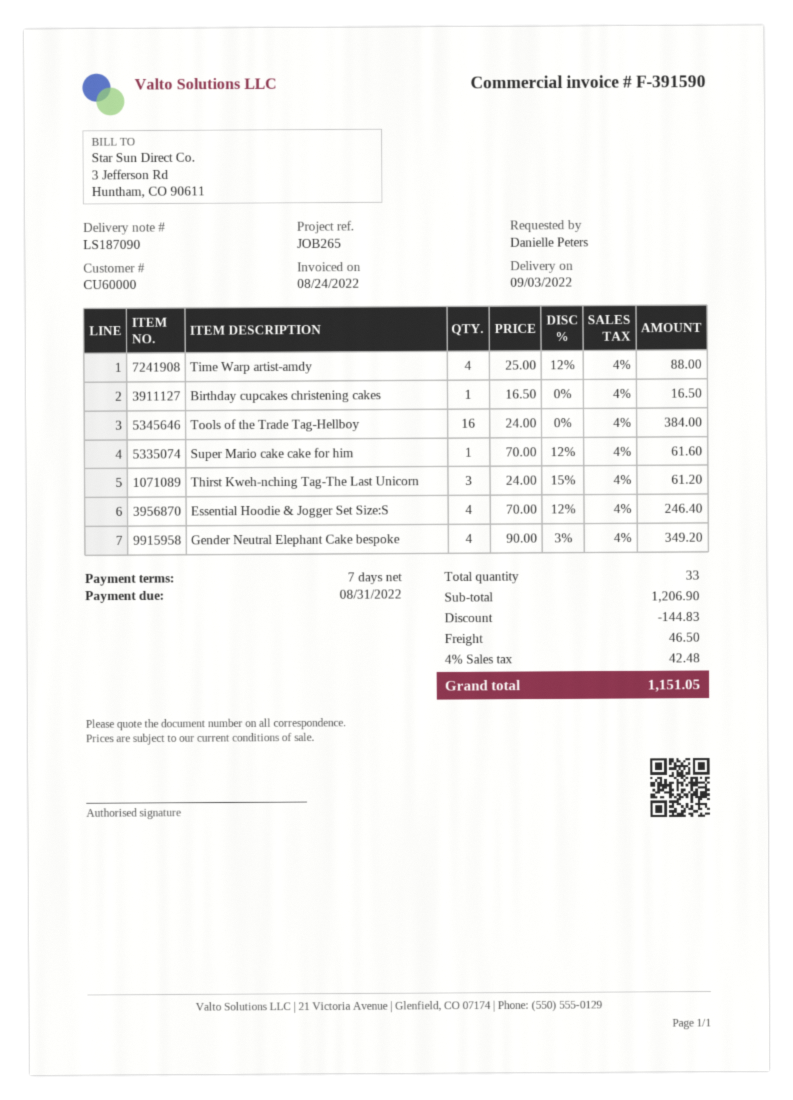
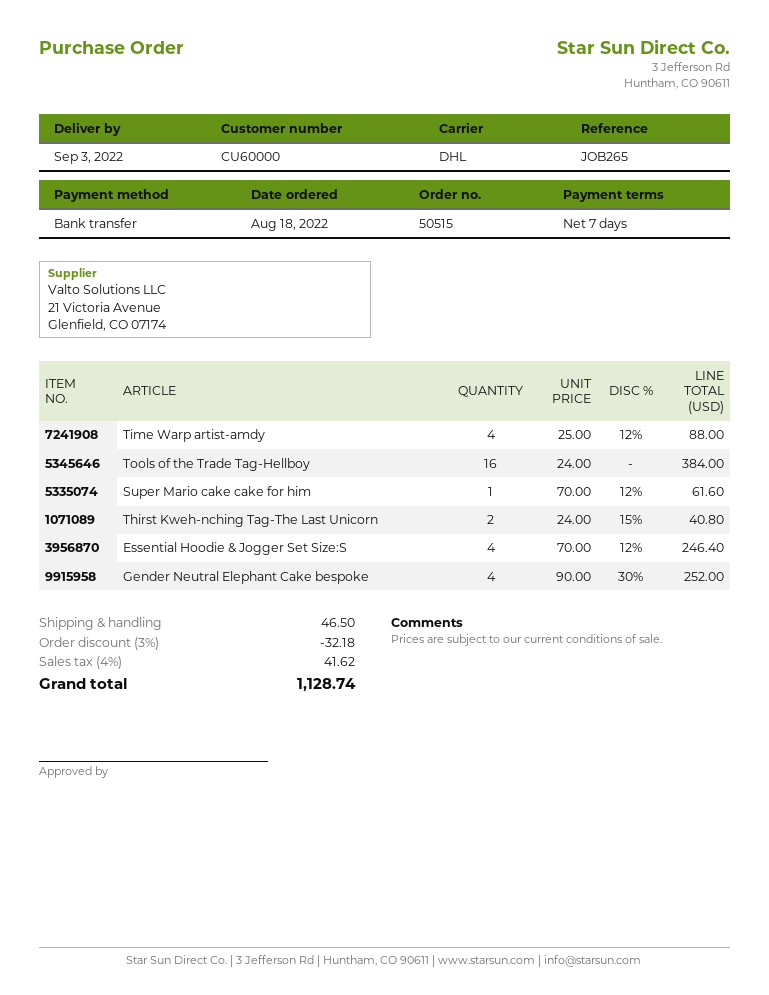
Birthday cupcakes christening cakes: 1 x 16.50 = 16.50 -> none
Thirst Kweh-nching Tag-The Last Unicorn: 3 x 24.00 - 15% = 61.20 -> 2 x 24.00 - 15% = 40.80
Gender Neutral Elephant Cake bespoke: 4 x 90.00 - 3% = 349.20 -> 4 x 90.00 - 30% = 252.00
discount: 144.83 -> 32.18
tax: 4% = 42.48 -> 4% = 41.62
total: 1151.05 -> 1128.74

